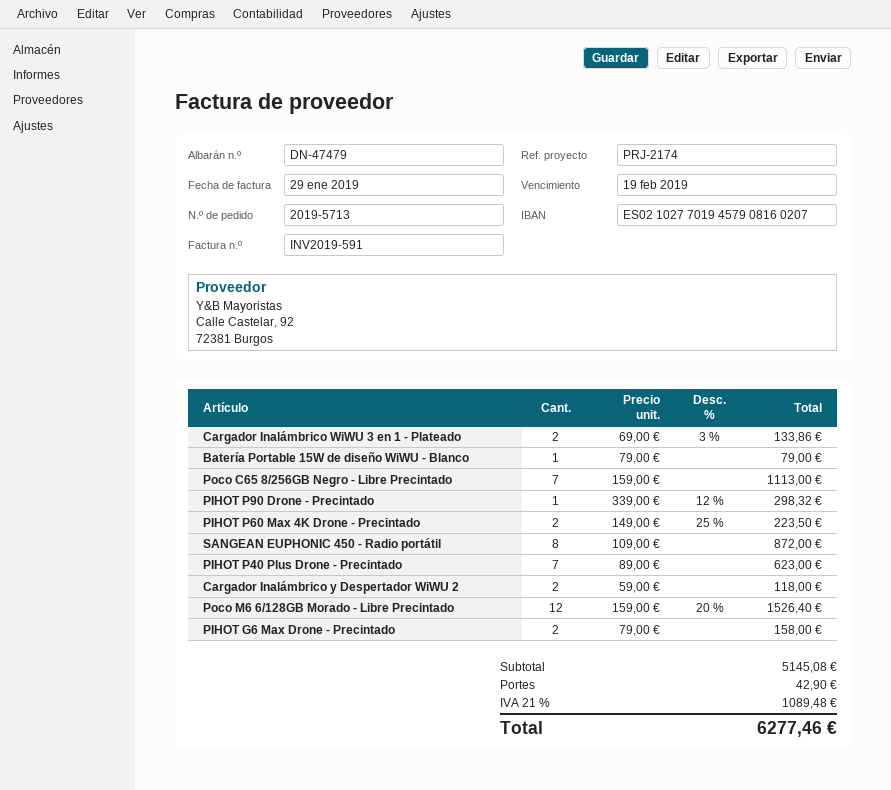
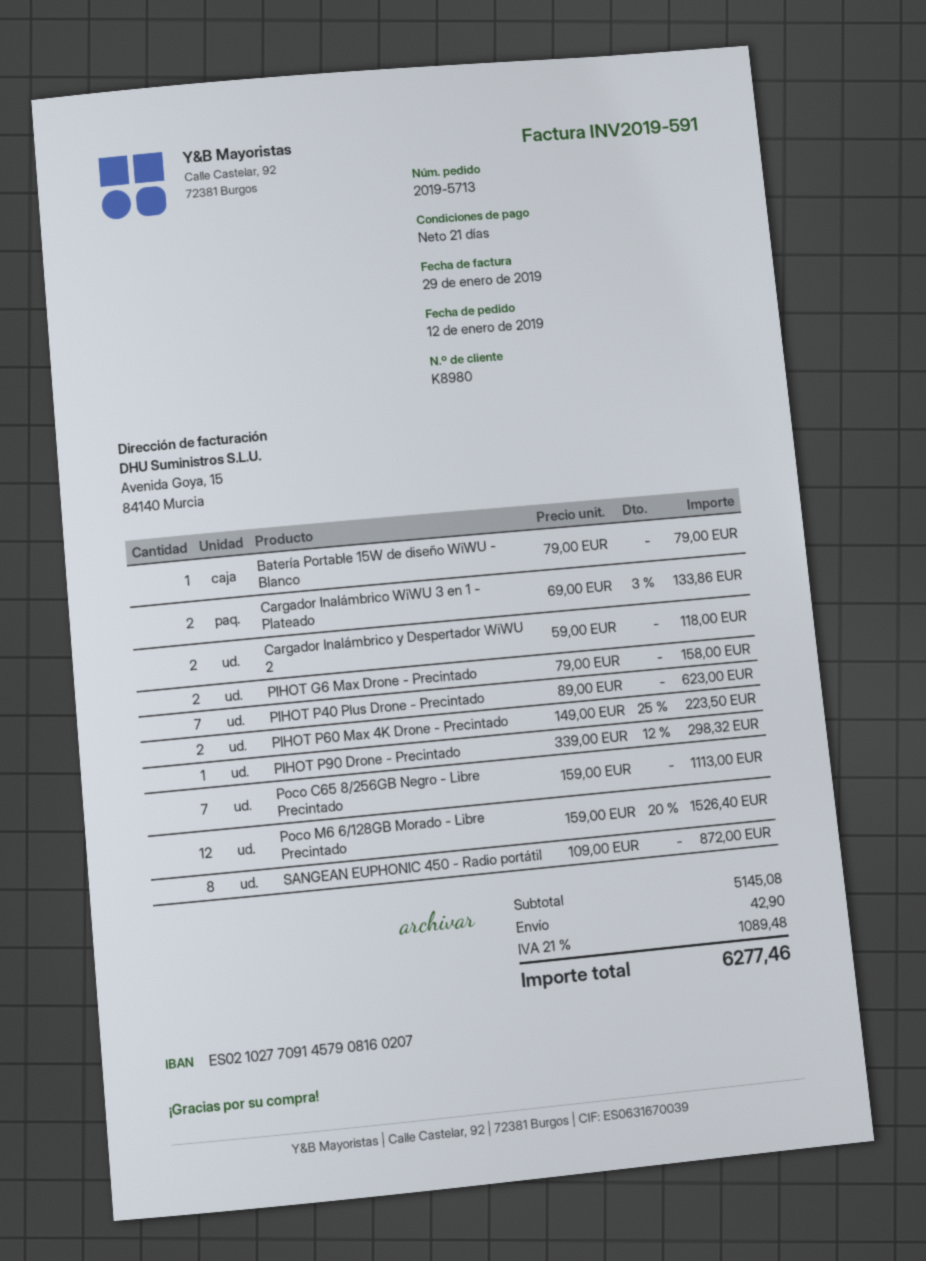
bank account: ES0210277019457908160207 -> ES0210277091457908160207

